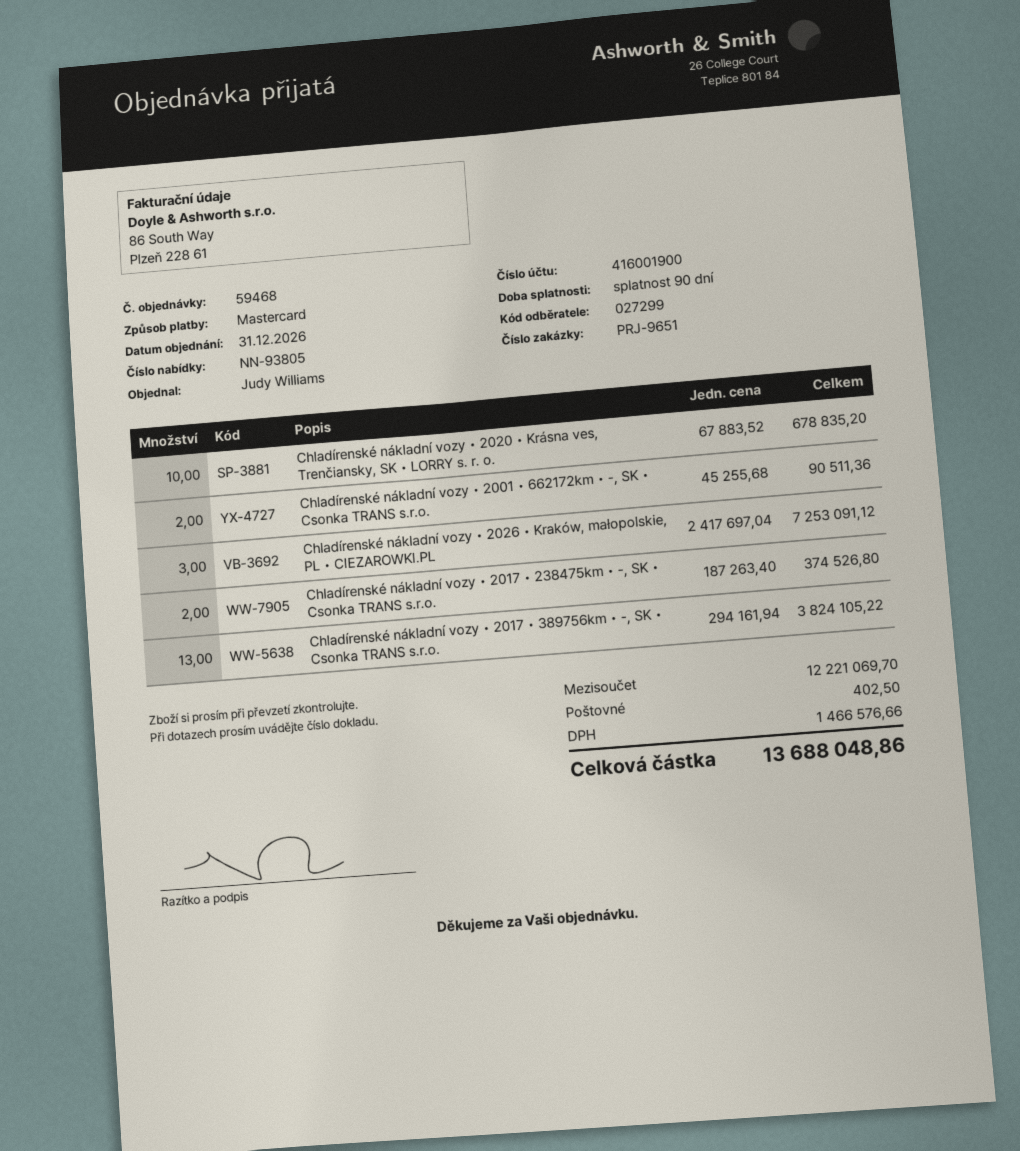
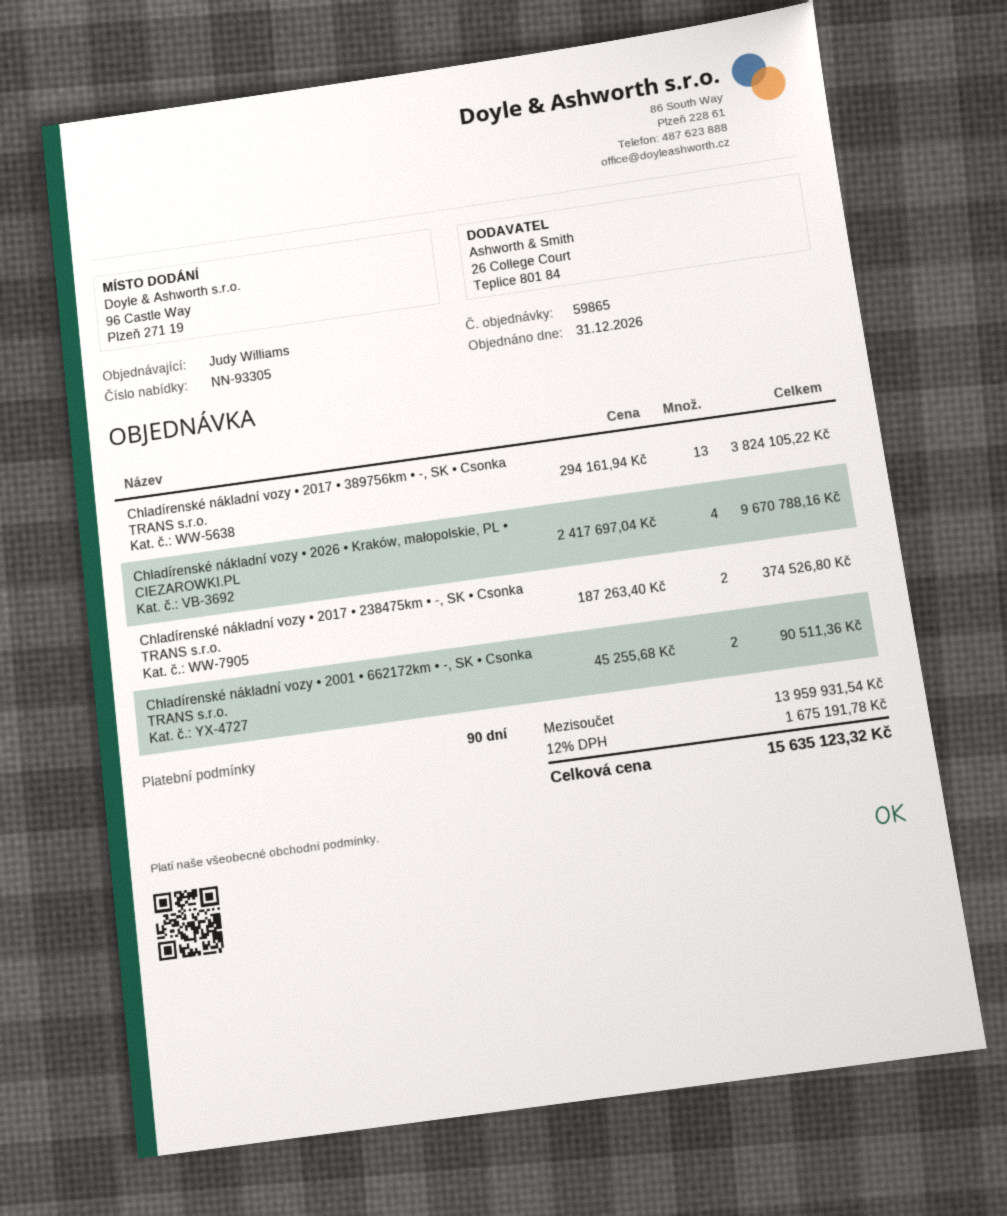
quote number: NN-93805 -> NN-93305
order number: 59468 -> 59865
Chladírenské nákladní vozy • 2020 • Krásna ves, Trenčiansky, SK • LORRY s. r. o.: 10 x 67883.52 = 678835.20 -> none
Chladírenské nákladní vozy • 2026 • Kraków, małopolskie, PL • CIEZAROWKI.PL: 3 x 2417697.04 = 7253091.12 -> 4 x 2417697.04 = 9670788.16
subtotal: 12221069.70 -> 13959931.54
shipping: 402.50 -> none
tax: 1466576.66 -> 1675191.78
total: 13688048.86 -> 15635123.32

